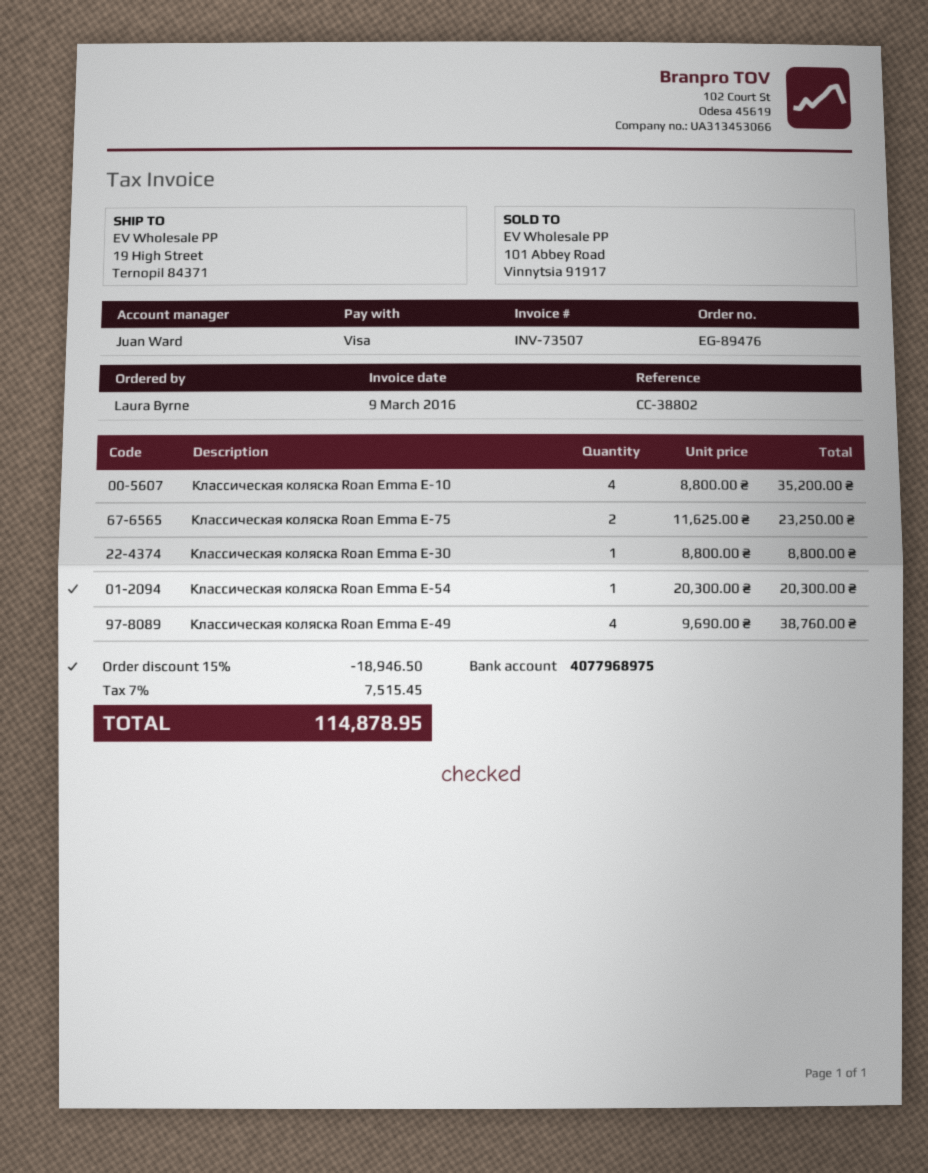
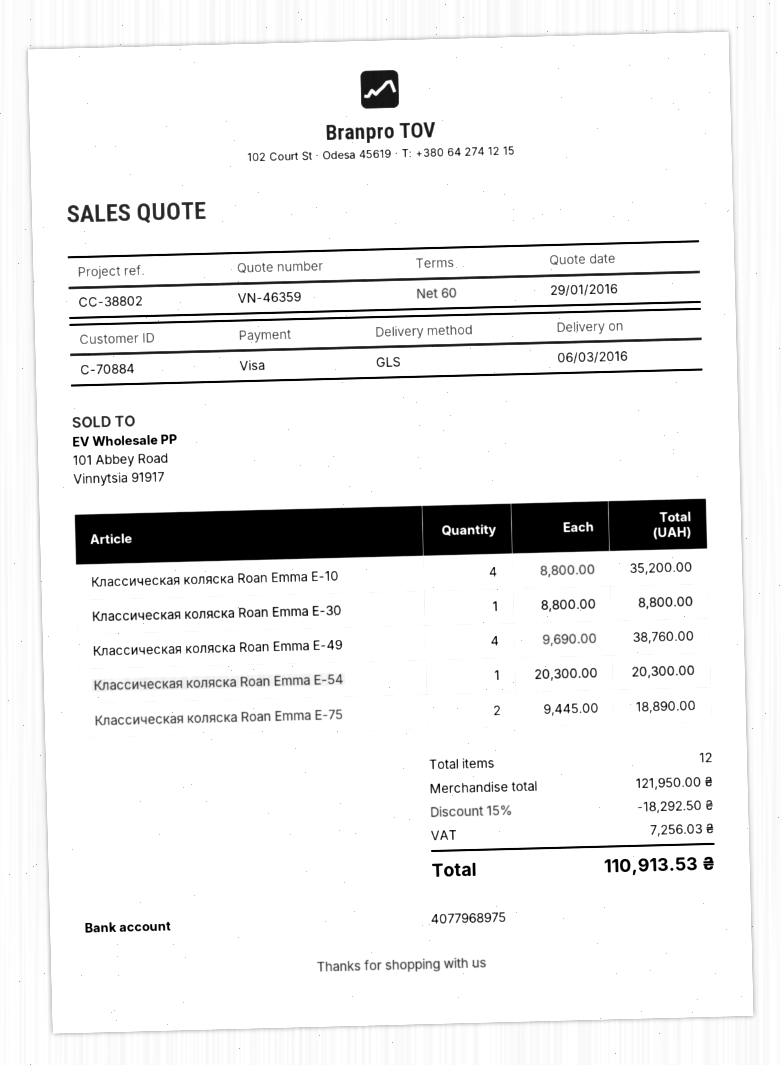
Классическая коляска Roan Emma E-75: 2 x 11625.00 = 23250.00 -> 2 x 9445.00 = 18890.00
discount: 15% = 18946.50 -> 15% = 18292.50
tax: 7515.45 -> 7256.03
total: 114878.95 -> 110913.53

